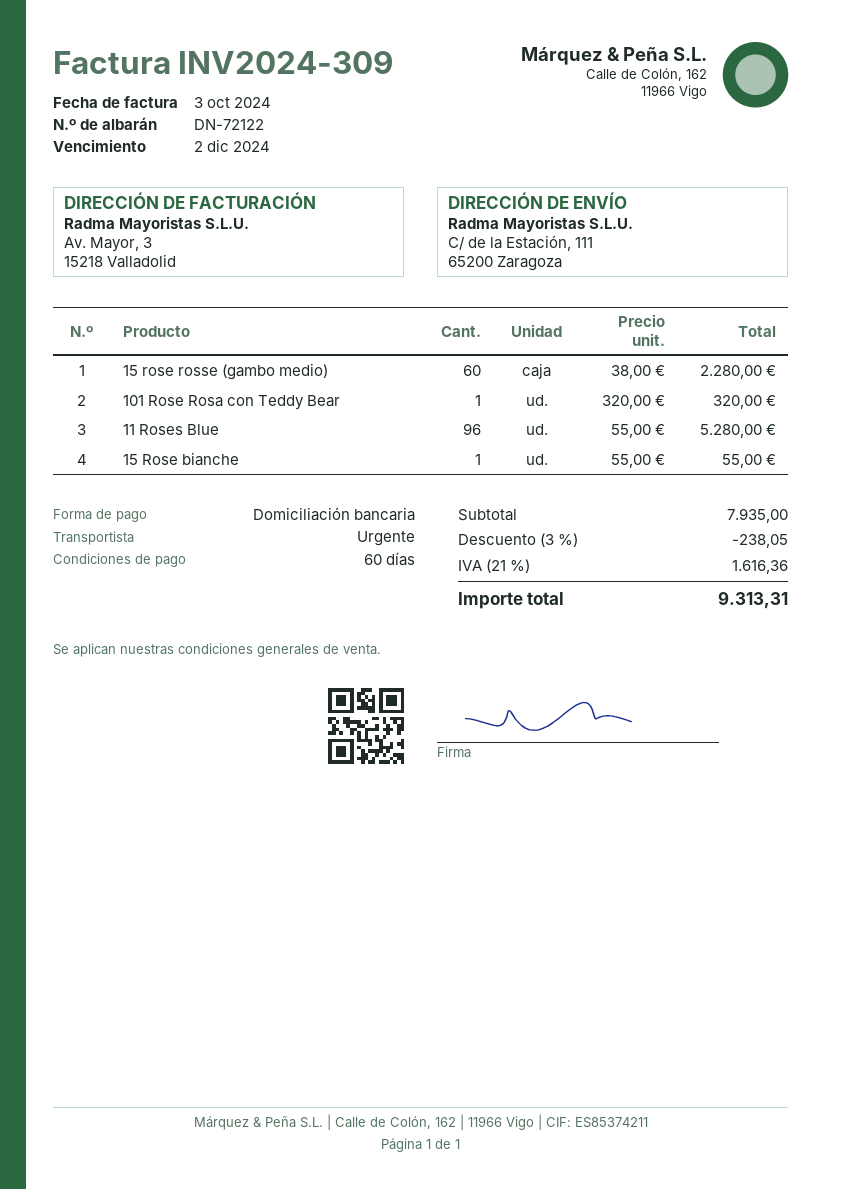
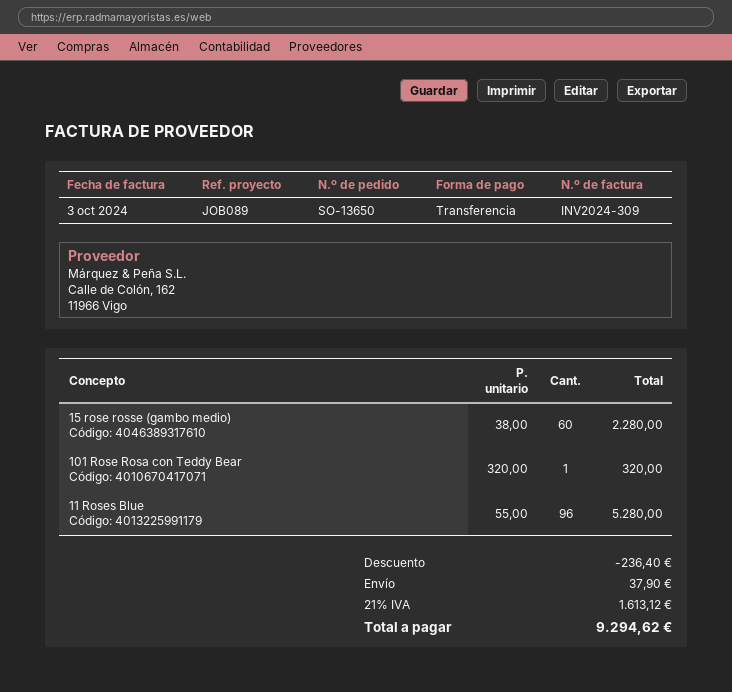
payment method: direct debit -> bank transfer
15 Rose bianche: 1 x 55.00 = 55.00 -> none
discount: 238.05 -> 236.40
shipping: none -> 37.90
tax: 21% = 1616.36 -> 21% = 1613.12
total: 9313.31 -> 9294.62

